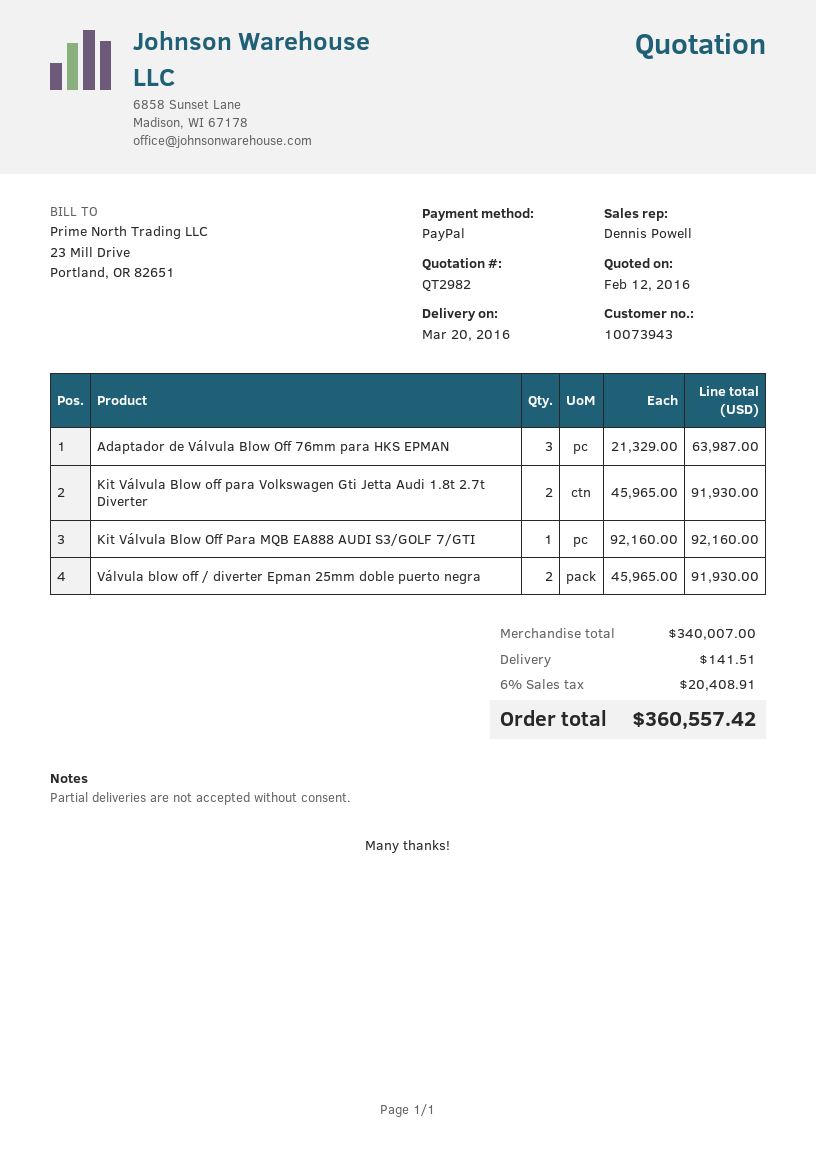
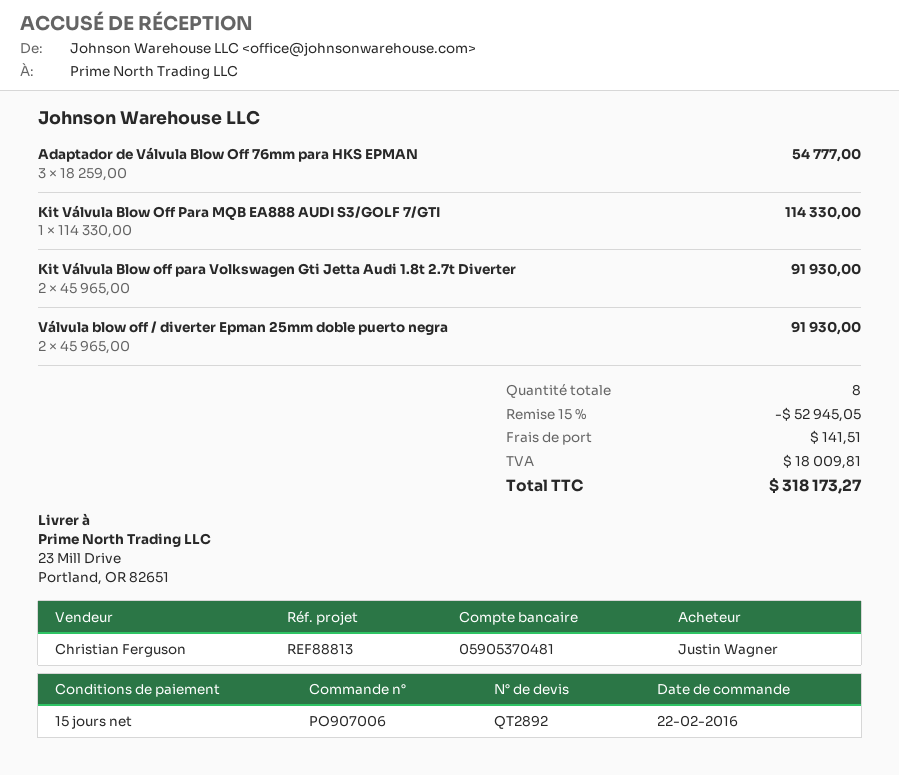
quote number: QT2982 -> QT2892
sales rep: Dennis Powell -> Christian Ferguson
Adaptador de Válvula Blow Off 76mm para HKS EPMAN: 3 x 21329.00 = 63987.00 -> 3 x 18259.00 = 54777.00
Kit Válvula Blow Off Para MQB EA888 AUDI S3/GOLF 7/GTI: 1 x 92160.00 = 92160.00 -> 1 x 114330.00 = 114330.00
discount: none -> 15% = 52945.05
tax: 20408.91 -> 18009.81
total: 360557.42 -> 318173.27

